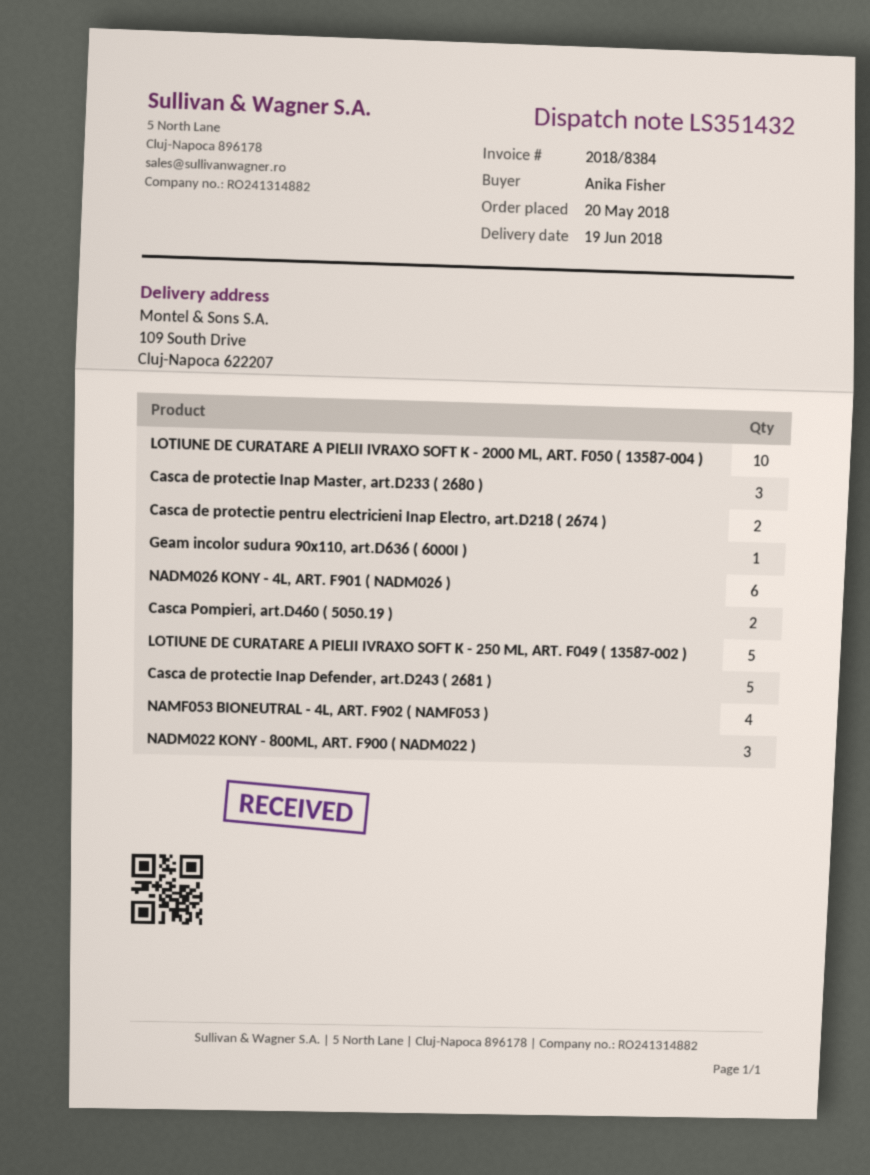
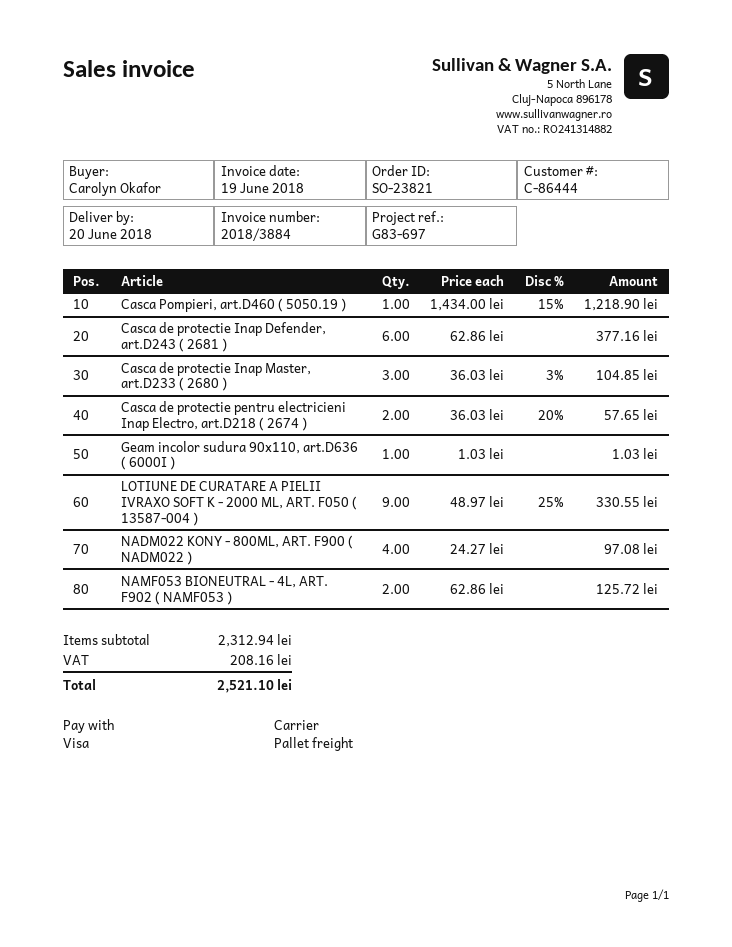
delivery date: 2018-06-19 -> 2018-06-20
invoice number: 2018/8384 -> 2018/3884
ordered by: Anika Fisher -> Carolyn Okafor
LOTIUNE DE CURATARE A PIELII IVRAXO SOFT K - 2000 ML, ART. F050 ( 13587-004 ): 10 -> 9
NADM026 KONY - 4L, ART. F901 ( NADM026 ): 6 -> none
Casca Pompieri, art.D460 ( 5050.19 ): 2 -> 1
LOTIUNE DE CURATARE A PIELII IVRAXO SOFT K - 250 ML, ART. F049 ( 13587-002 ): 5 -> none
Casca de protectie Inap Defender, art.D243 ( 2681 ): 5 -> 6
NAMF053 BIONEUTRAL - 4L, ART. F902 ( NAMF053 ): 4 -> 2
NADM022 KONY - 800ML, ART. F900 ( NADM022 ): 3 -> 4

